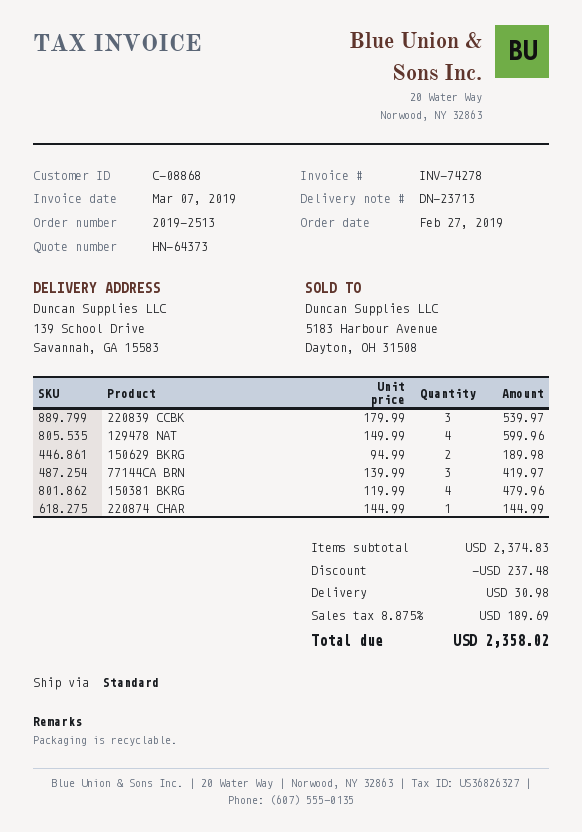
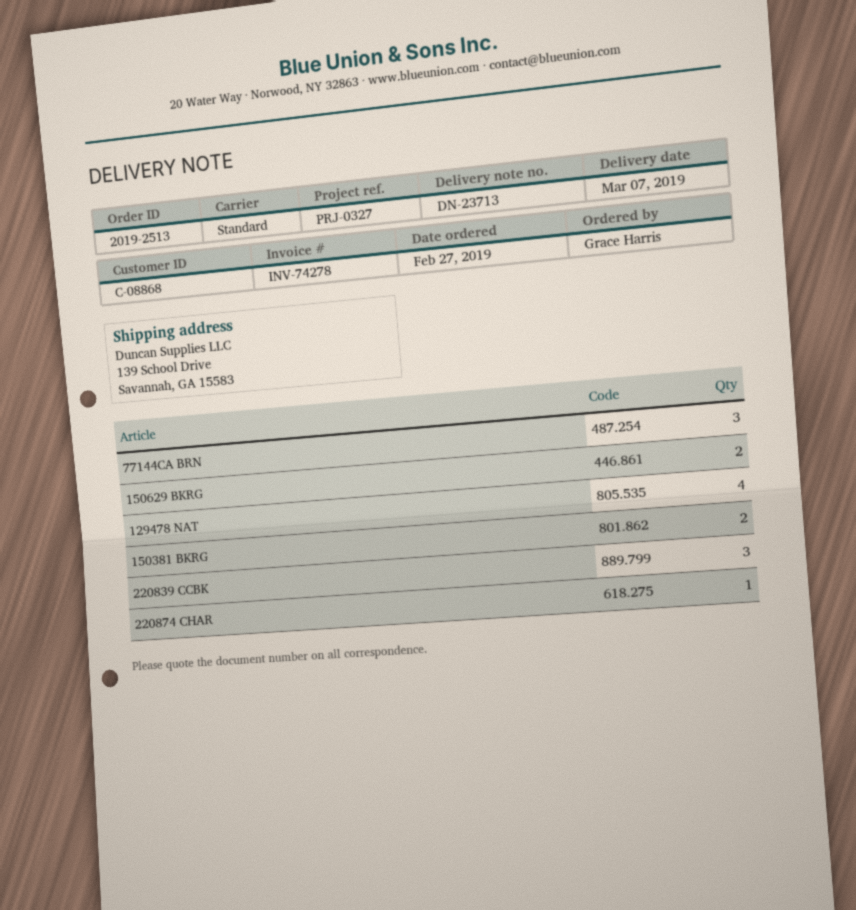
150381 BKRG: 4 -> 2

